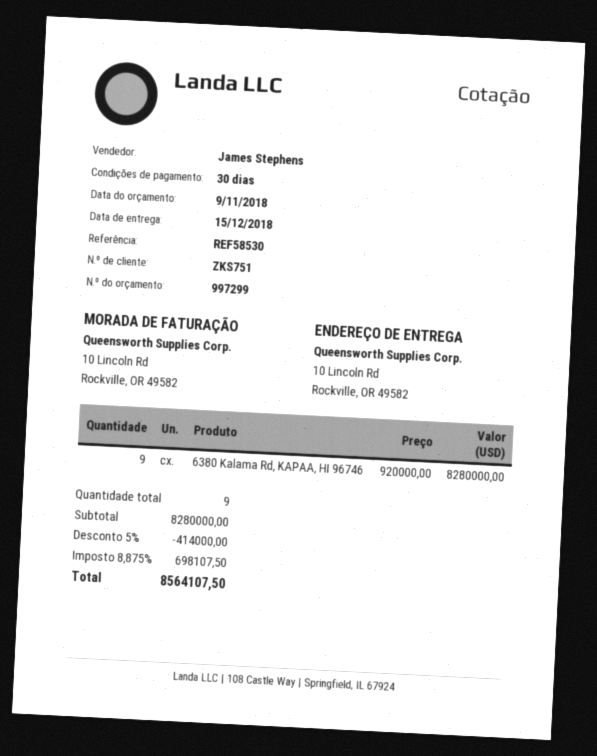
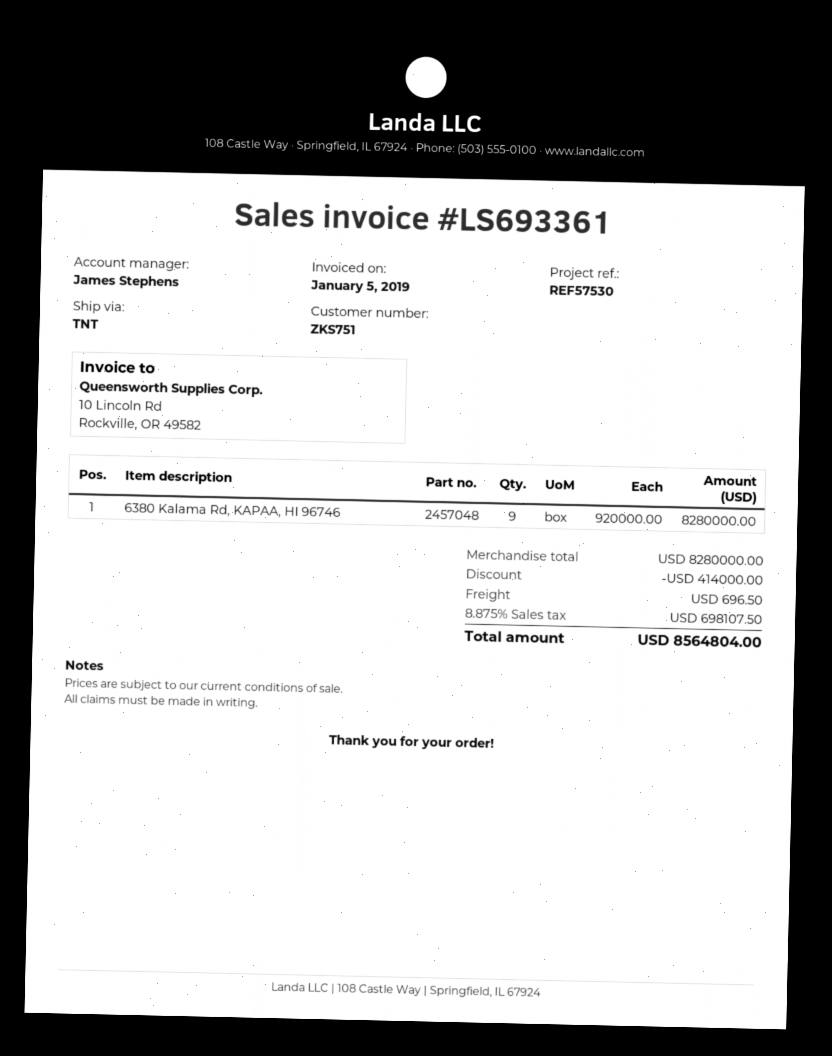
reference: REF58530 -> REF57530
shipping: none -> 696.50
total: 8564107.50 -> 8564804.00

